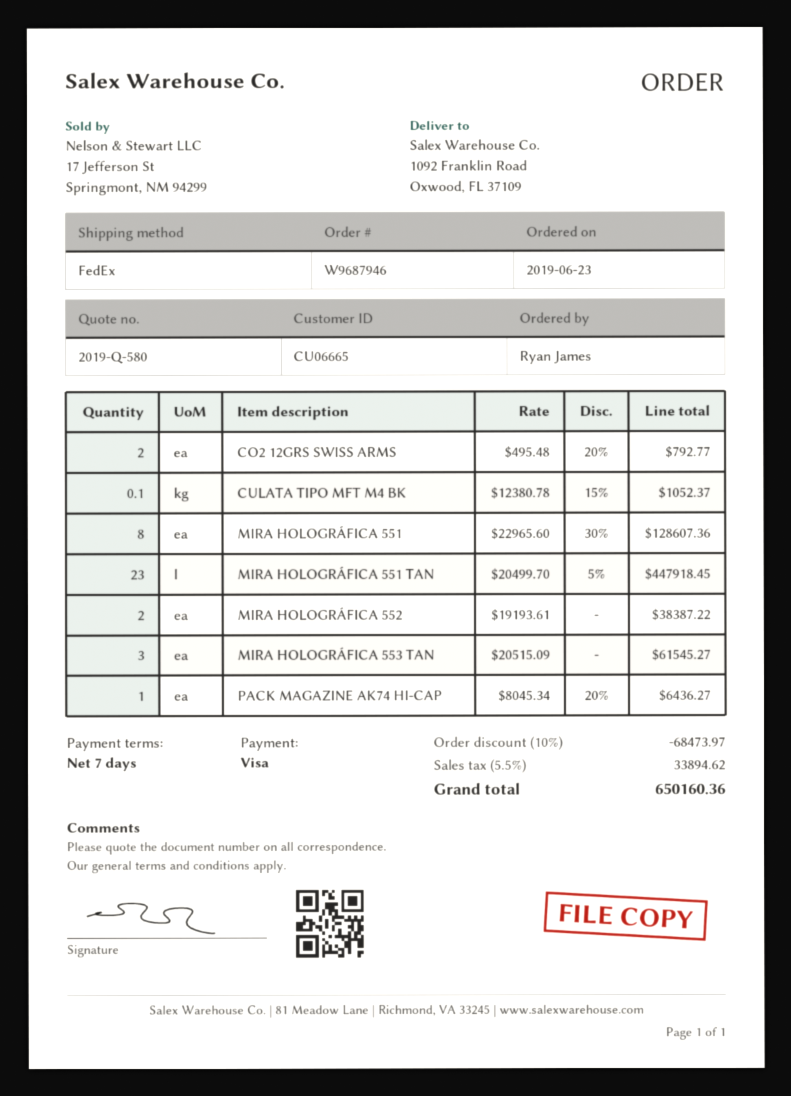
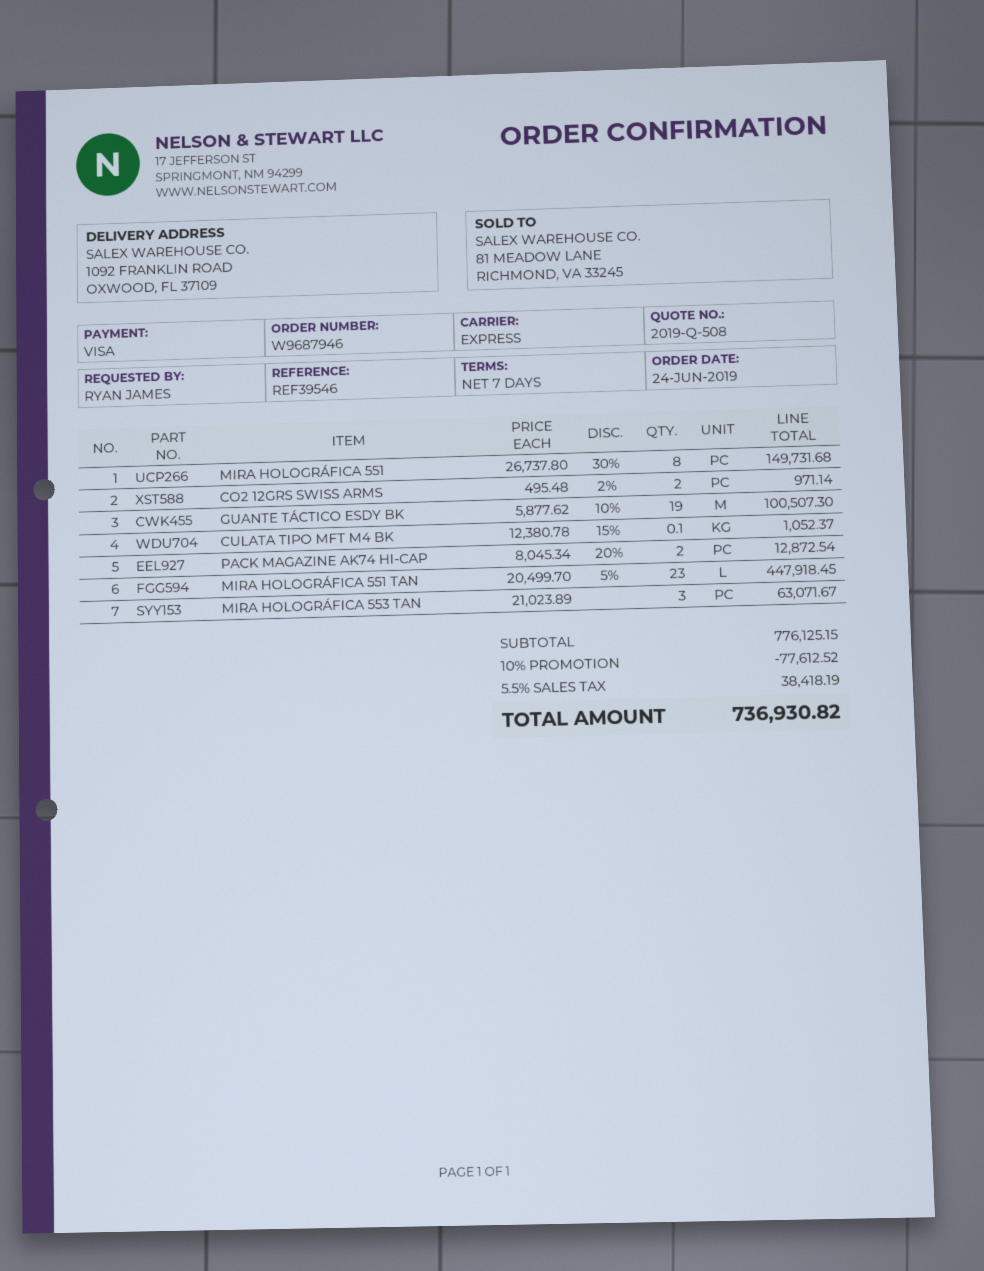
quote number: 2019-Q-580 -> 2019-Q-508
order date: 2019-06-23 -> 2019-06-24
shipping method: FedEx -> express
CO2 12GRS SWISS ARMS: 2 x 495.48 - 20% = 792.77 -> 2 x 495.48 - 2% = 971.14
MIRA HOLOGRÁFICA 551: 8 x 22965.60 - 30% = 128607.36 -> 8 x 26737.80 - 30% = 149731.68
MIRA HOLOGRÁFICA 552: 2 x 19193.61 = 38387.22 -> none
MIRA HOLOGRÁFICA 553 TAN: 3 x 20515.09 = 61545.27 -> 3 x 21023.89 = 63071.67
PACK MAGAZINE AK74 HI-CAP: 1 x 8045.34 - 20% = 6436.27 -> 2 x 8045.34 - 20% = 12872.54
GUANTE TÁCTICO ESDY BK: none -> 19 x 5877.62 - 10% = 100507.30
discount: 10% = 68473.97 -> 10% = 77612.52
tax: 5.5% = 33894.62 -> 5.5% = 38418.19
total: 650160.36 -> 736930.82

